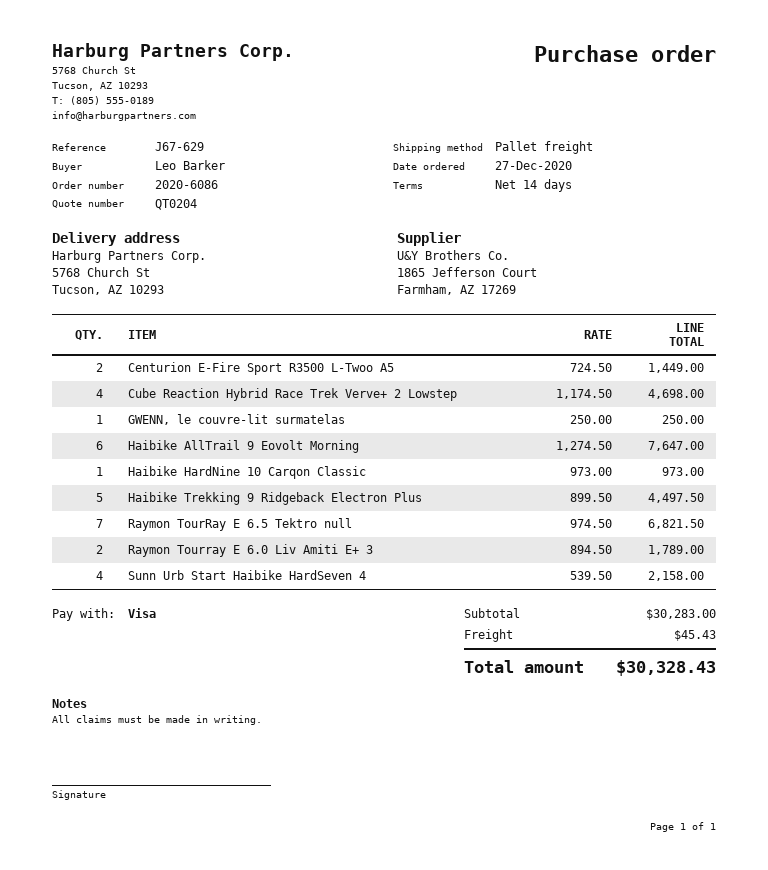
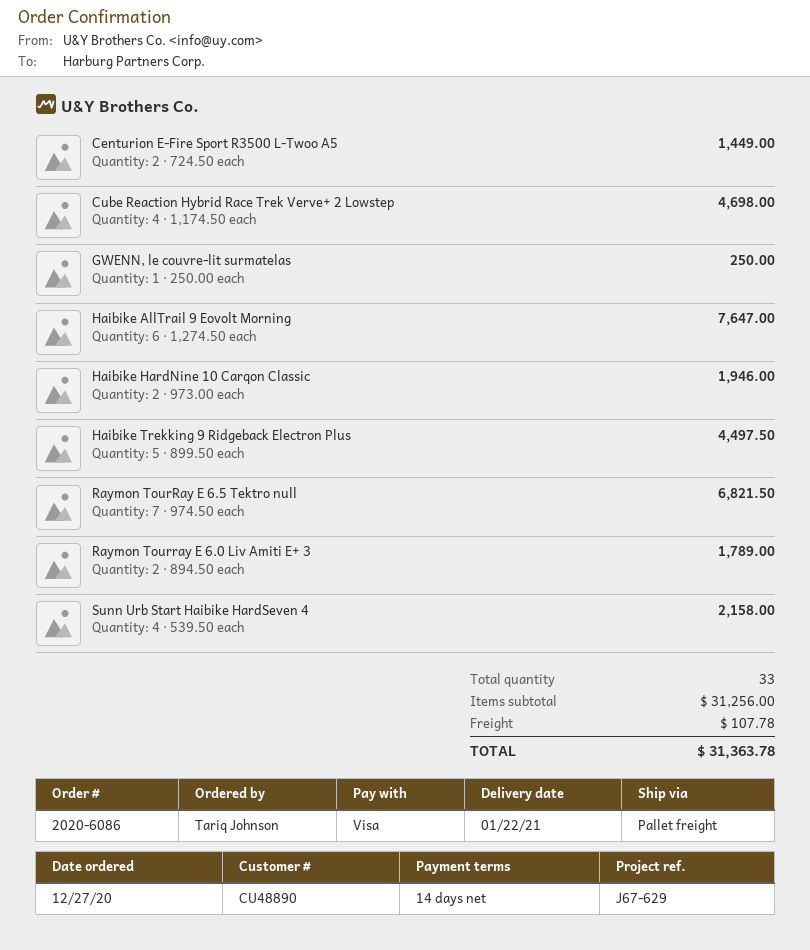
ordered by: Leo Barker -> Tariq Johnson
Haibike HardNine 10 Carqon Classic: 1 x 973.00 = 973.00 -> 2 x 973.00 = 1946.00
subtotal: 30283.00 -> 31256.00
shipping: 45.43 -> 107.78
total: 30328.43 -> 31363.78

